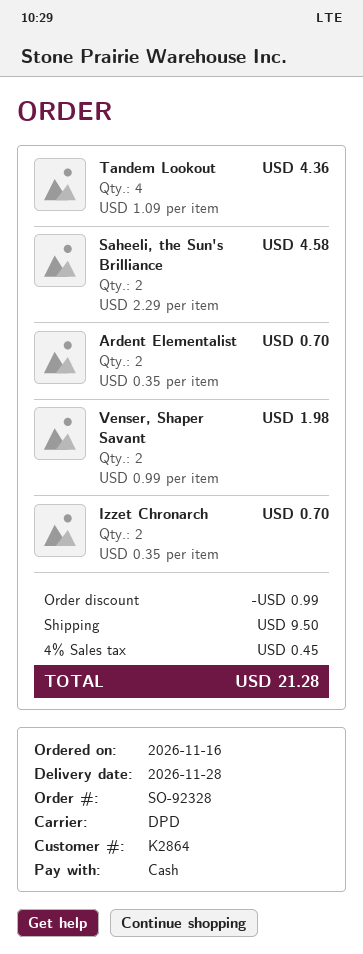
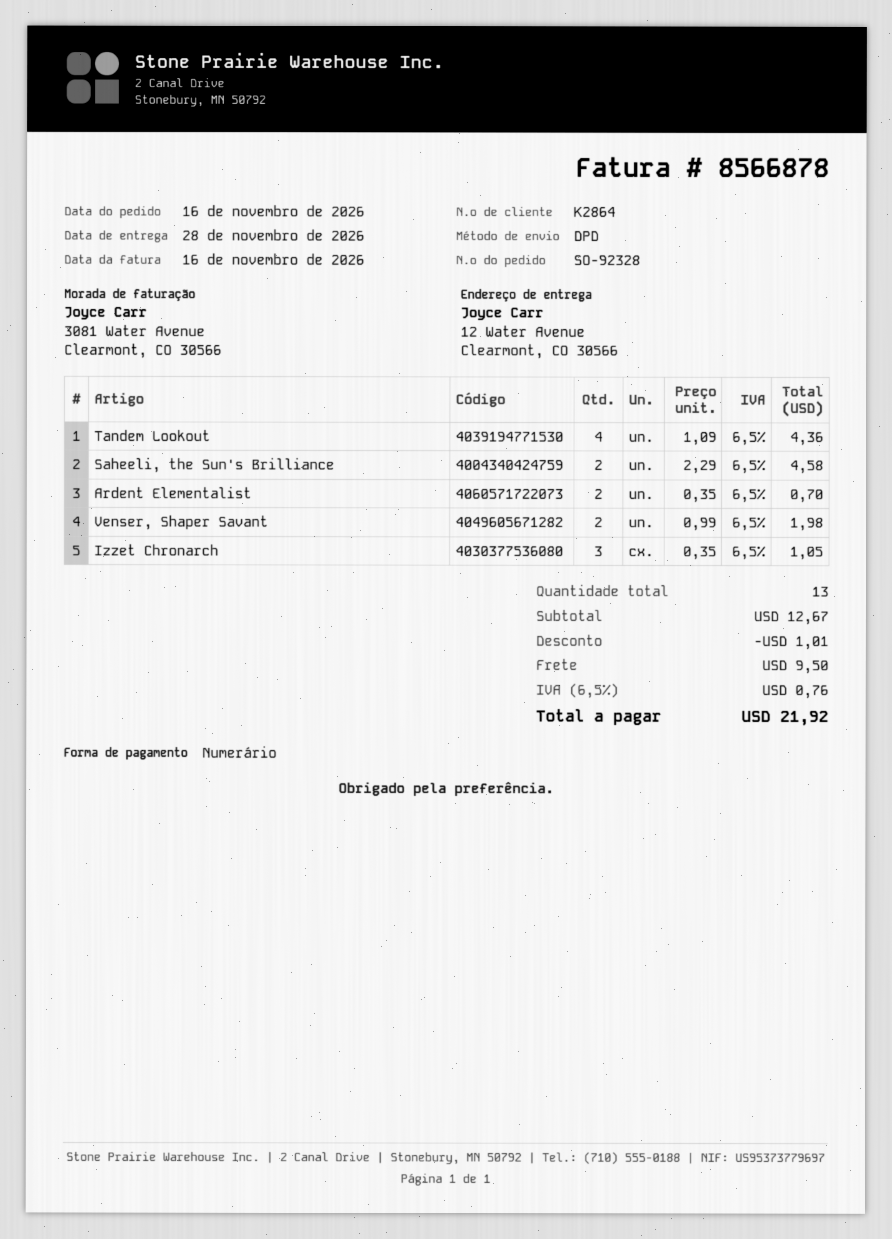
Izzet Chronarch: 2 x 0.35 = 0.70 -> 3 x 0.35 = 1.05
discount: 0.99 -> 1.01
tax: 4% = 0.45 -> 6.5% = 0.76
total: 21.28 -> 21.92

